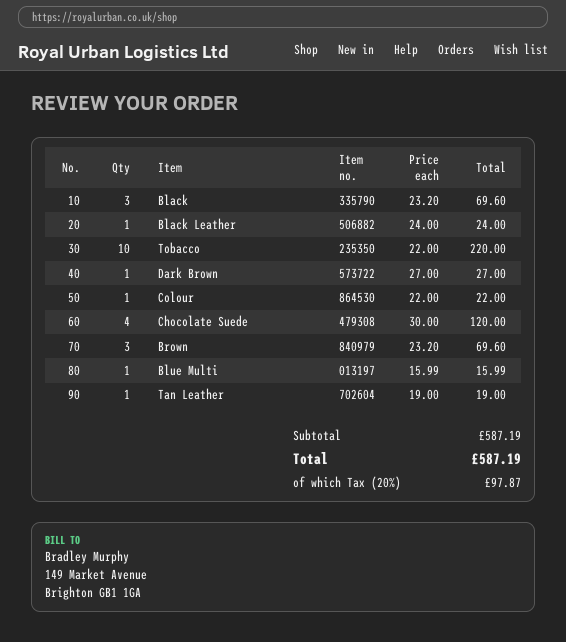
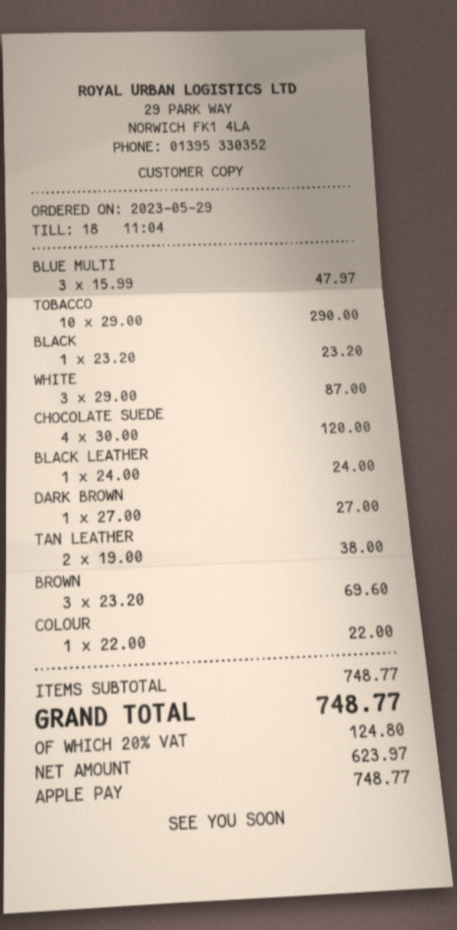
Black: 3 x 23.20 = 69.60 -> 1 x 23.20 = 23.20
Tobacco: 10 x 22.00 = 220.00 -> 10 x 29.00 = 290.00
Blue Multi: 1 x 15.99 = 15.99 -> 3 x 15.99 = 47.97
Tan Leather: 1 x 19.00 = 19.00 -> 2 x 19.00 = 38.00
WHITE: none -> 3 x 29.00 = 87.00
subtotal: 587.19 -> 748.77
tax: 20% = 97.87 -> 20% = 124.80
total: 587.19 -> 748.77

